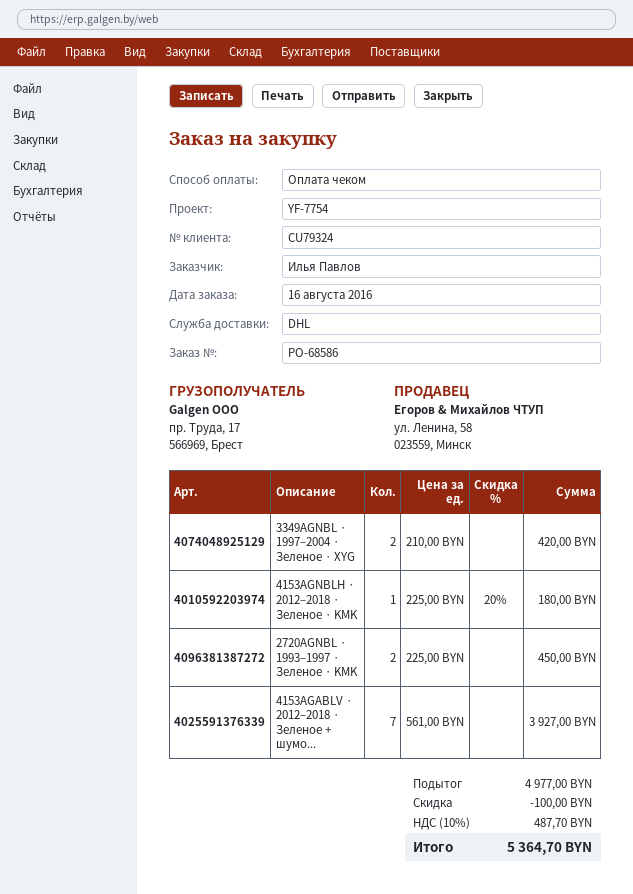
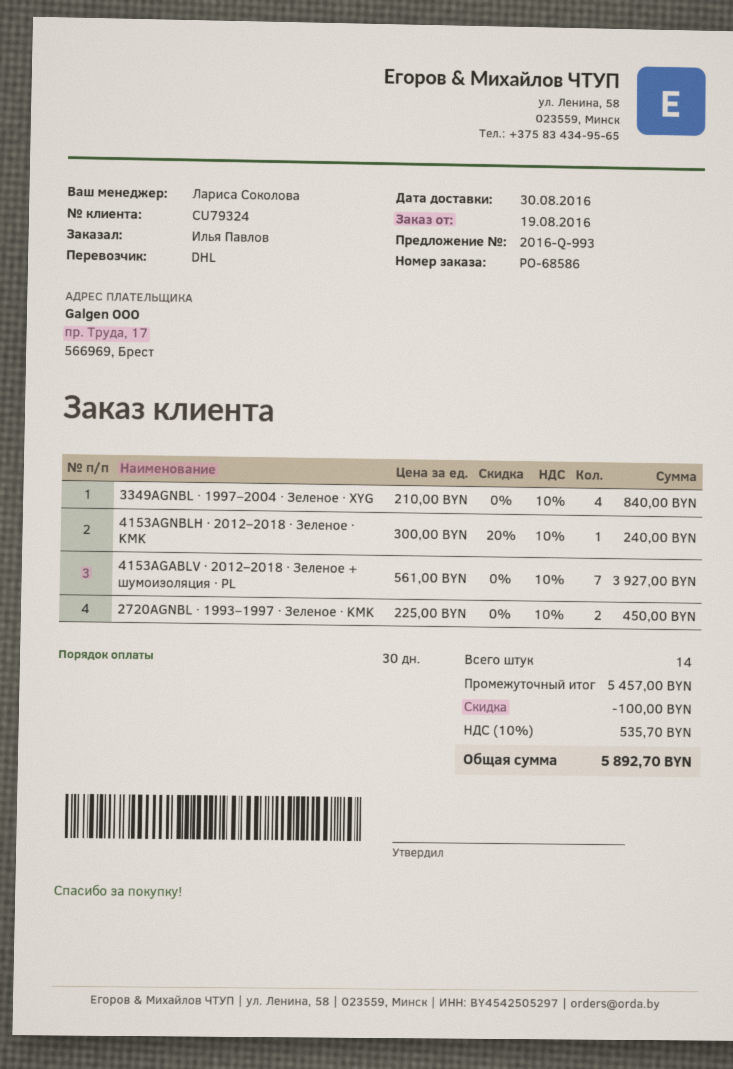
order date: 2016-08-16 -> 2016-08-19
3349AGNBL · 1997–2004 · Зеленое · XYG: 2 x 210.00 = 420.00 -> 4 x 210.00 = 840.00
4153AGNBLH · 2012–2018 · Зеленое · KMK: 1 x 225.00 - 20% = 180.00 -> 1 x 300.00 - 20% = 240.00
subtotal: 4977.00 -> 5457.00
tax: 10% = 487.70 -> 10% = 535.70
total: 5364.70 -> 5892.70

